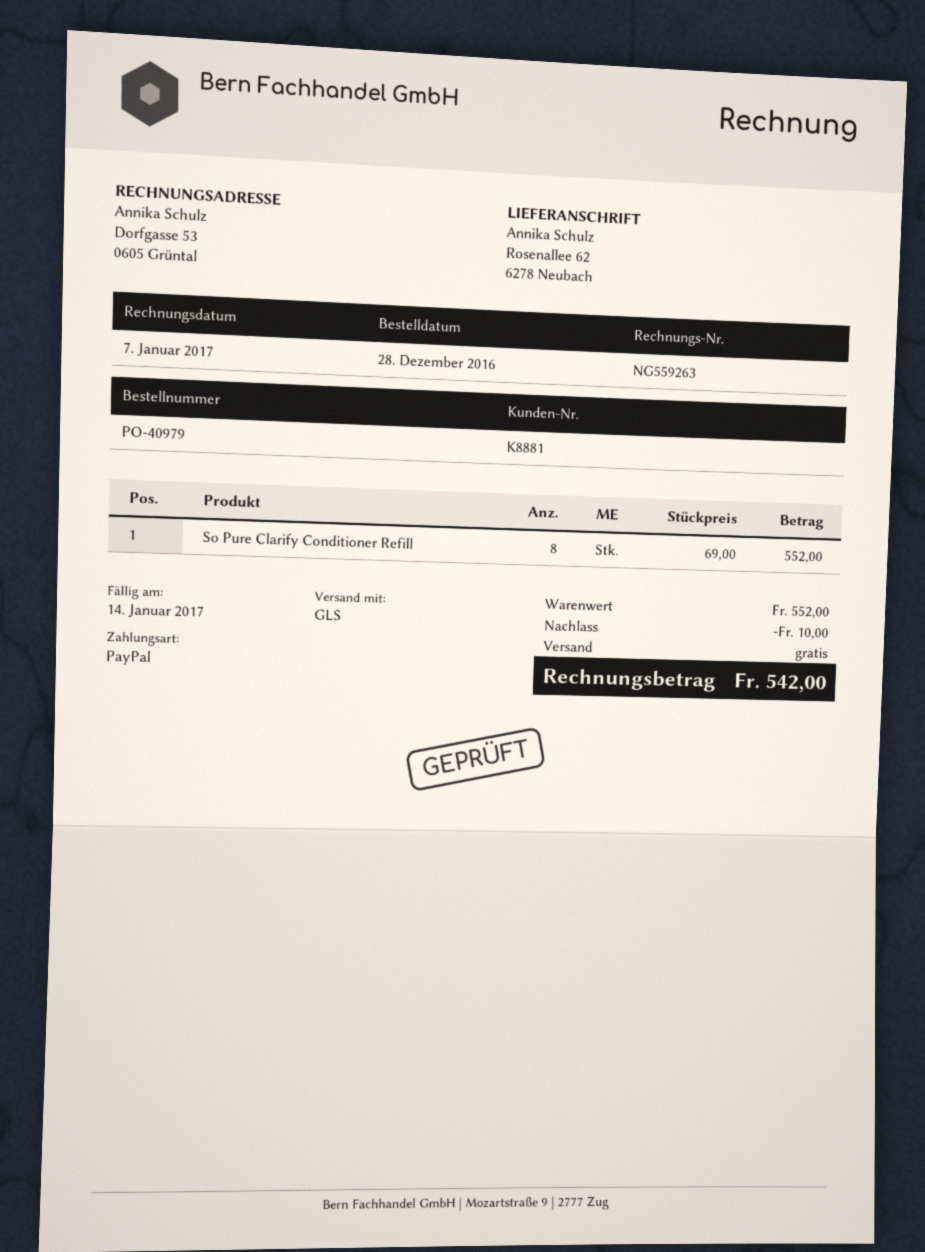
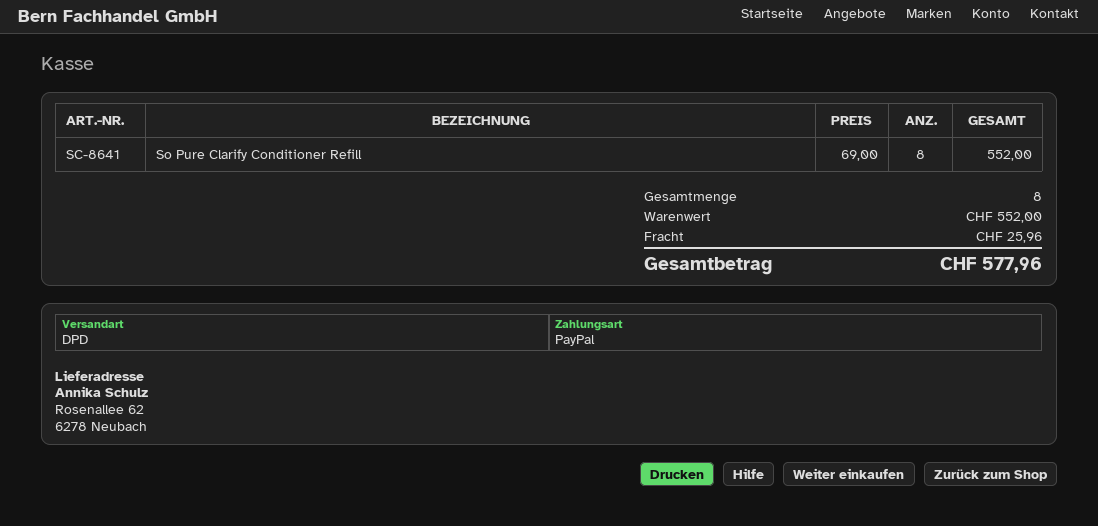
shipping method: GLS -> DPD
discount: 10.00 -> none
shipping: 0.00 -> 25.96
total: 542.00 -> 577.96

